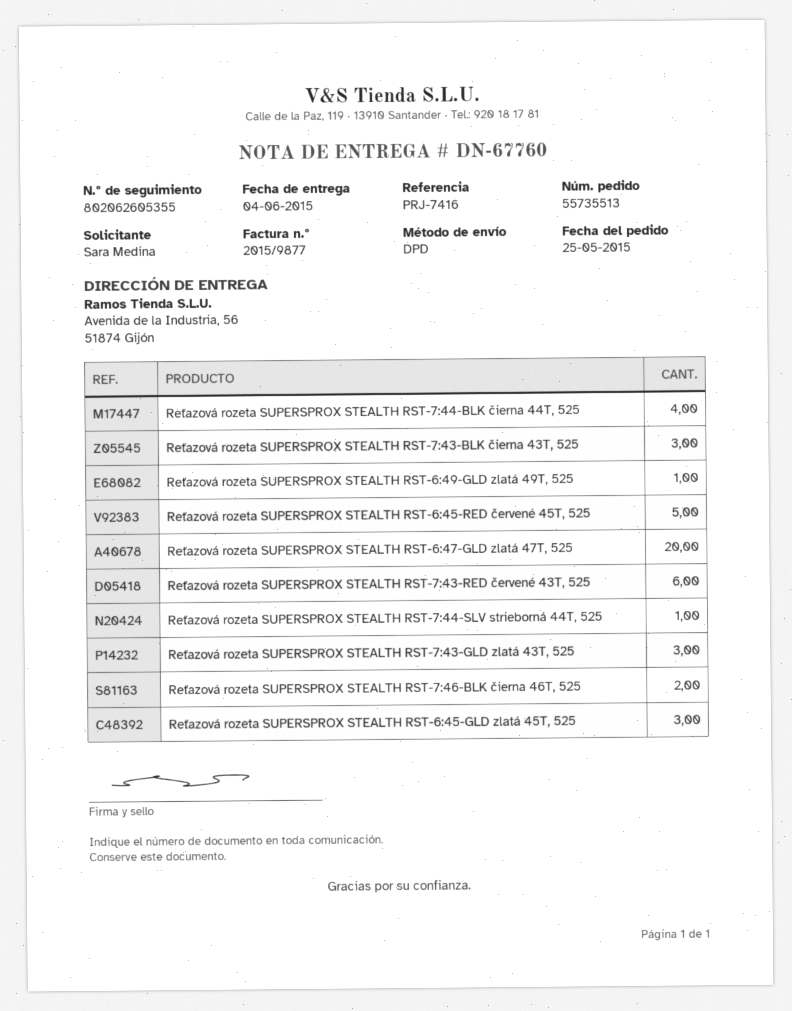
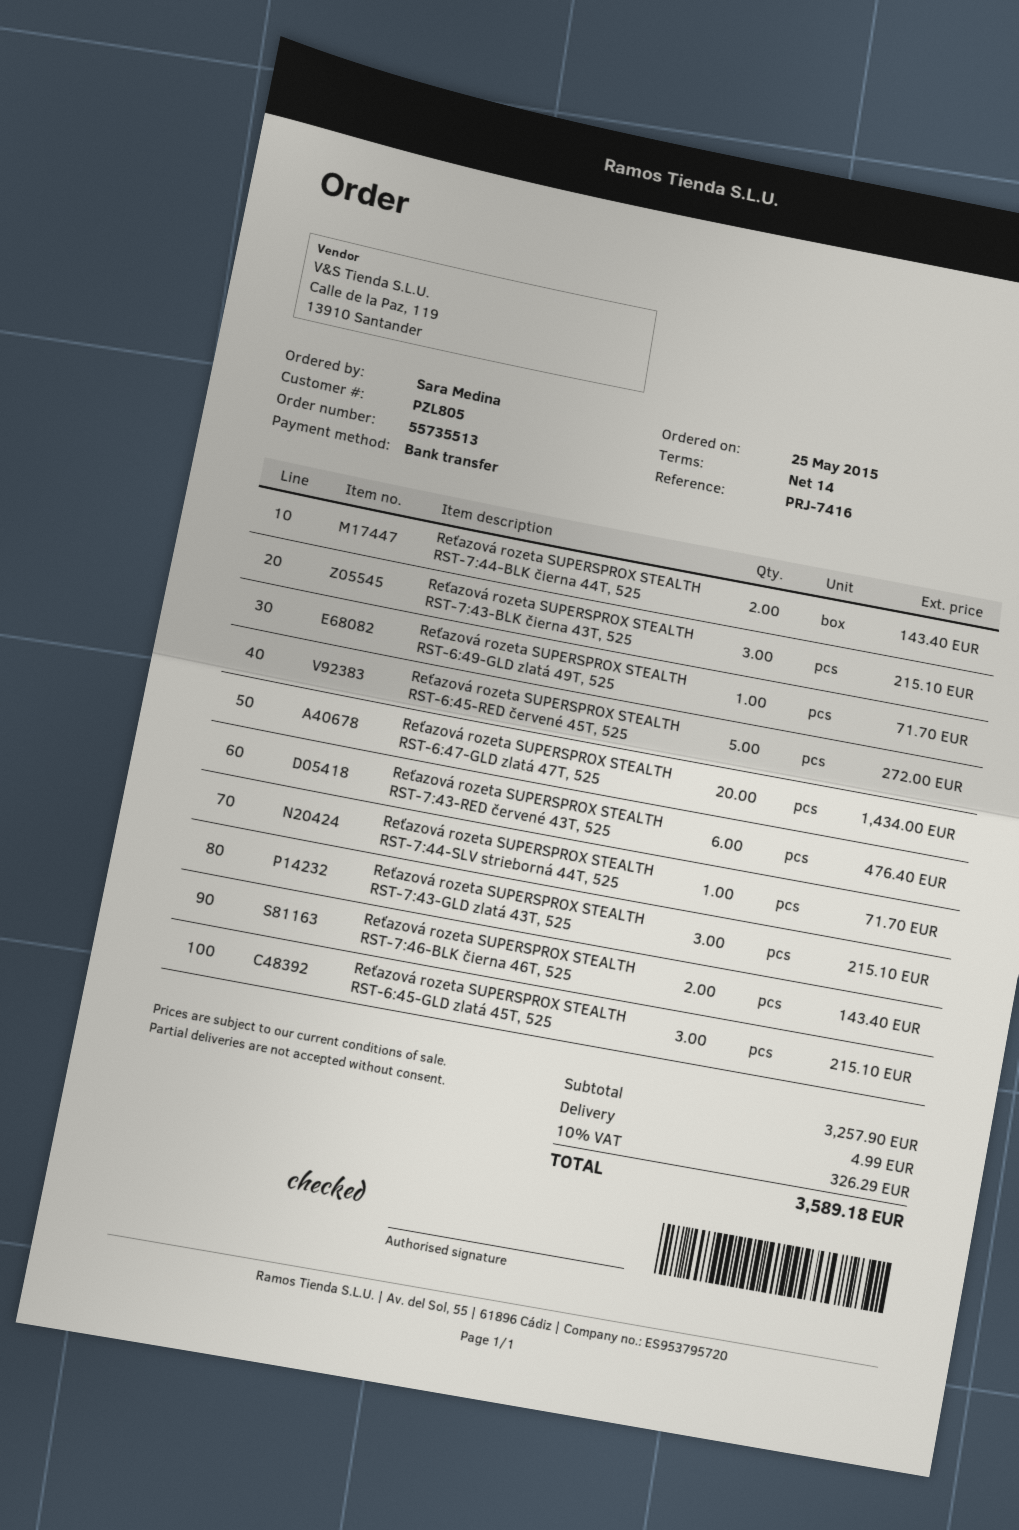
Reťazová rozeta SUPERSPROX STEALTH RST-7:44-BLK čierna 44T, 525: 4 -> 2

